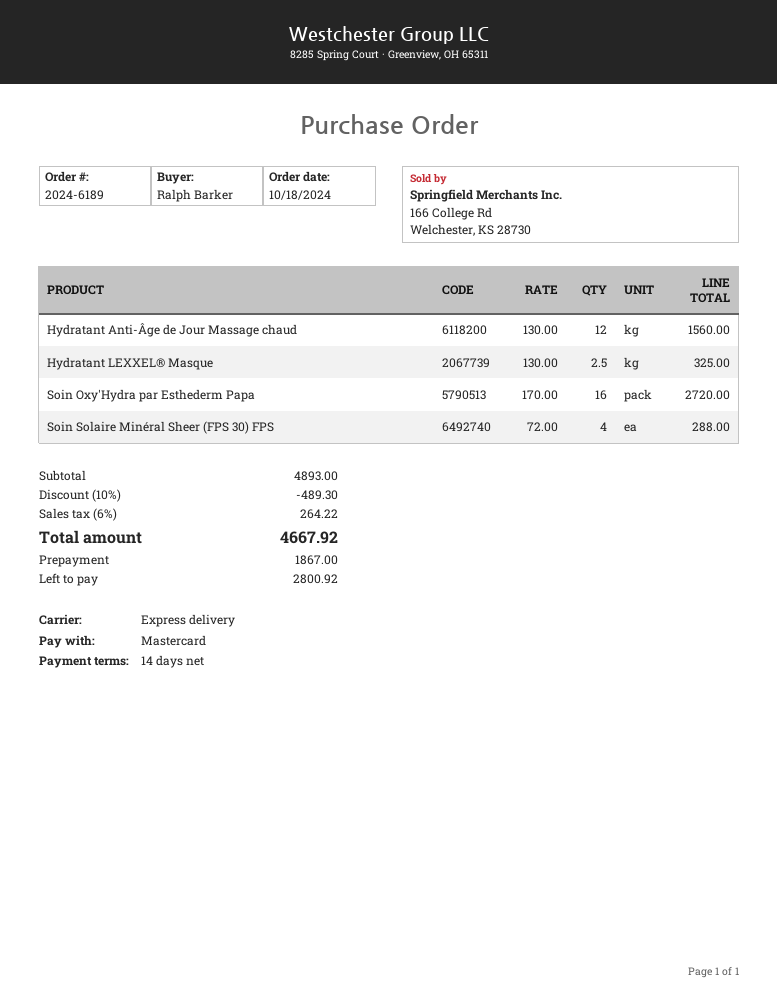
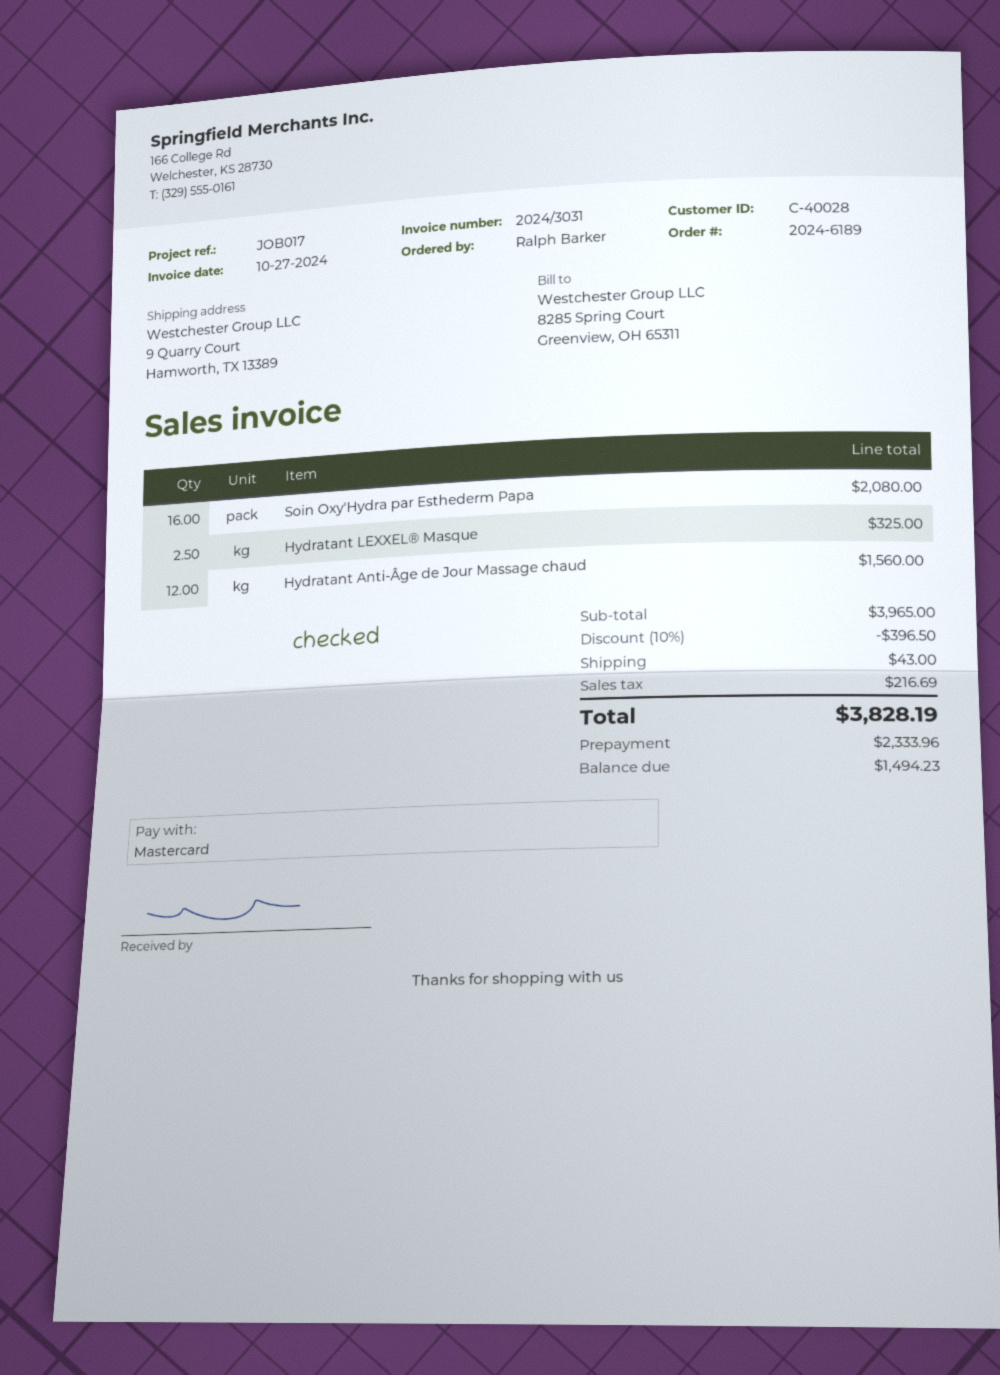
Soin Oxy'Hydra par Esthederm Papa: 16 for 2720.00 -> 16 for 2080.00
Soin Solaire Minéral Sheer (FPS 30) FPS: 4 for 288.00 -> none
subtotal: 4893.00 -> 3965.00
discount: 10% = 489.30 -> 10% = 396.50
shipping: none -> 43.00
tax: 264.22 -> 216.69
total: 4667.92 -> 3828.19
deposit: 1867.00 -> 2333.96
balance: 2800.92 -> 1494.23

